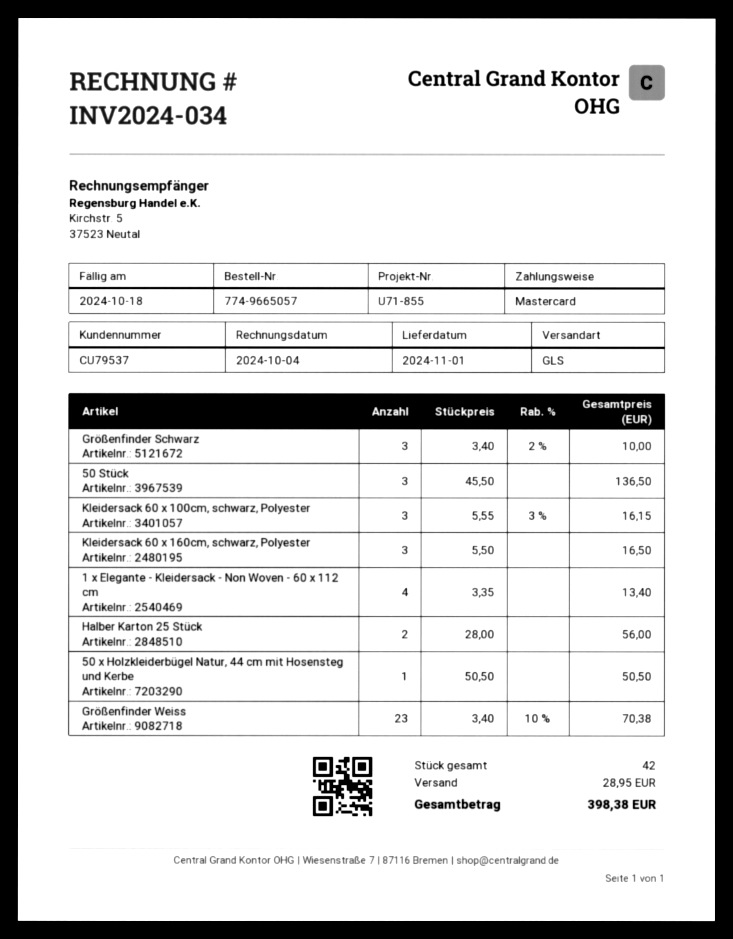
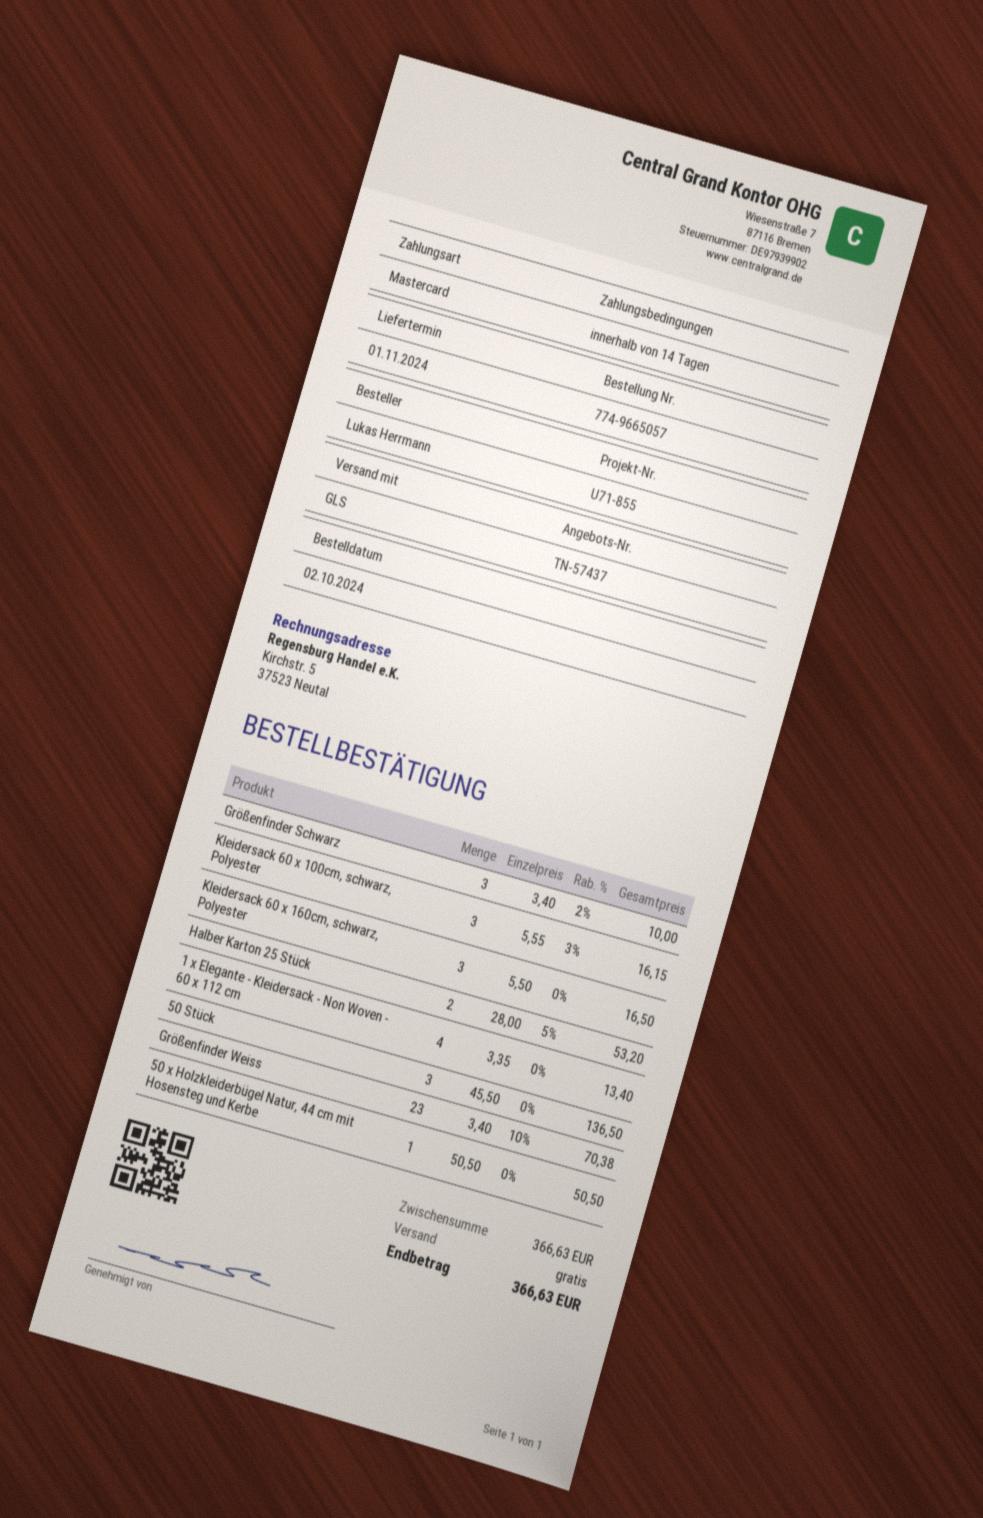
Halber Karton 25 Stück: 2 x 28.00 = 56.00 -> 2 x 28.00 - 5% = 53.20
shipping: 28.95 -> 0.00
total: 398.38 -> 366.63

